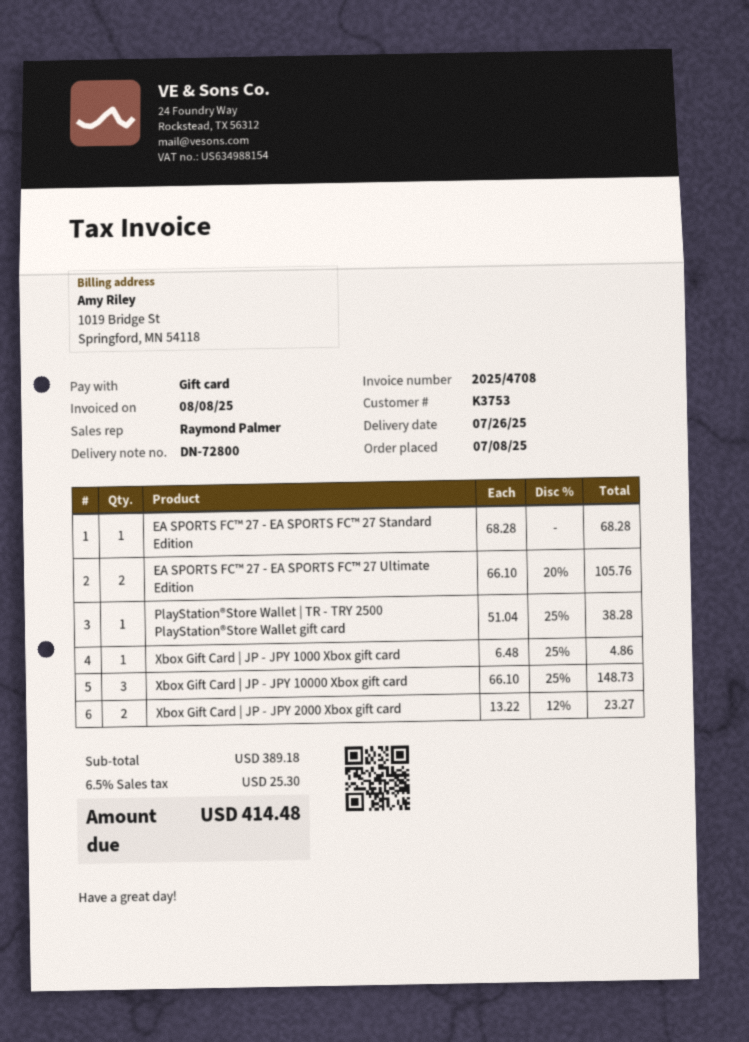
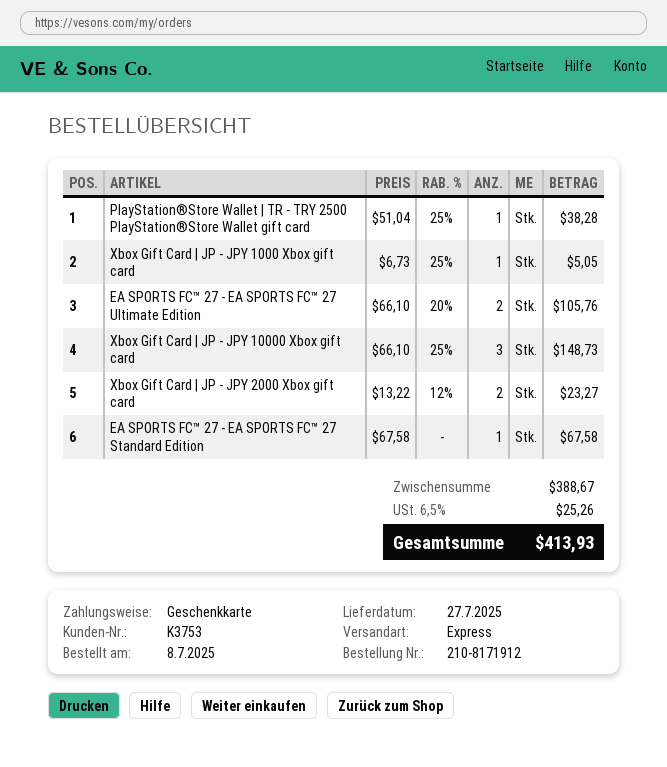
delivery date: 2025-07-26 -> 2025-07-27
EA SPORTS FC™ 27 - EA SPORTS FC™ 27 Standard Edition: 1 x 68.28 = 68.28 -> 1 x 67.58 = 67.58
Xbox Gift Card | JP - JPY 1000 Xbox gift card: 1 x 6.48 - 25% = 4.86 -> 1 x 6.73 - 25% = 5.05
subtotal: 389.18 -> 388.67
tax: 6.5% = 25.30 -> 6.5% = 25.26
total: 414.48 -> 413.93

